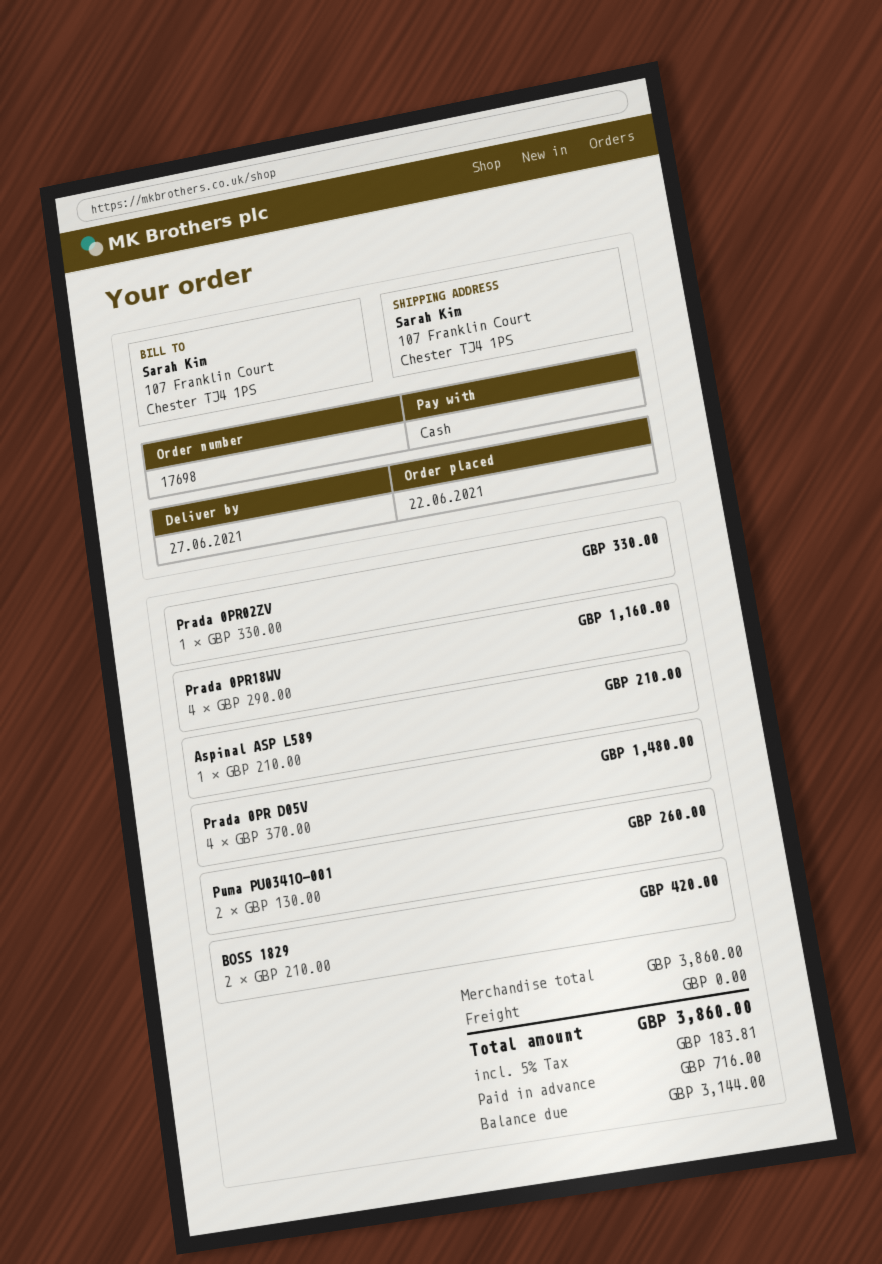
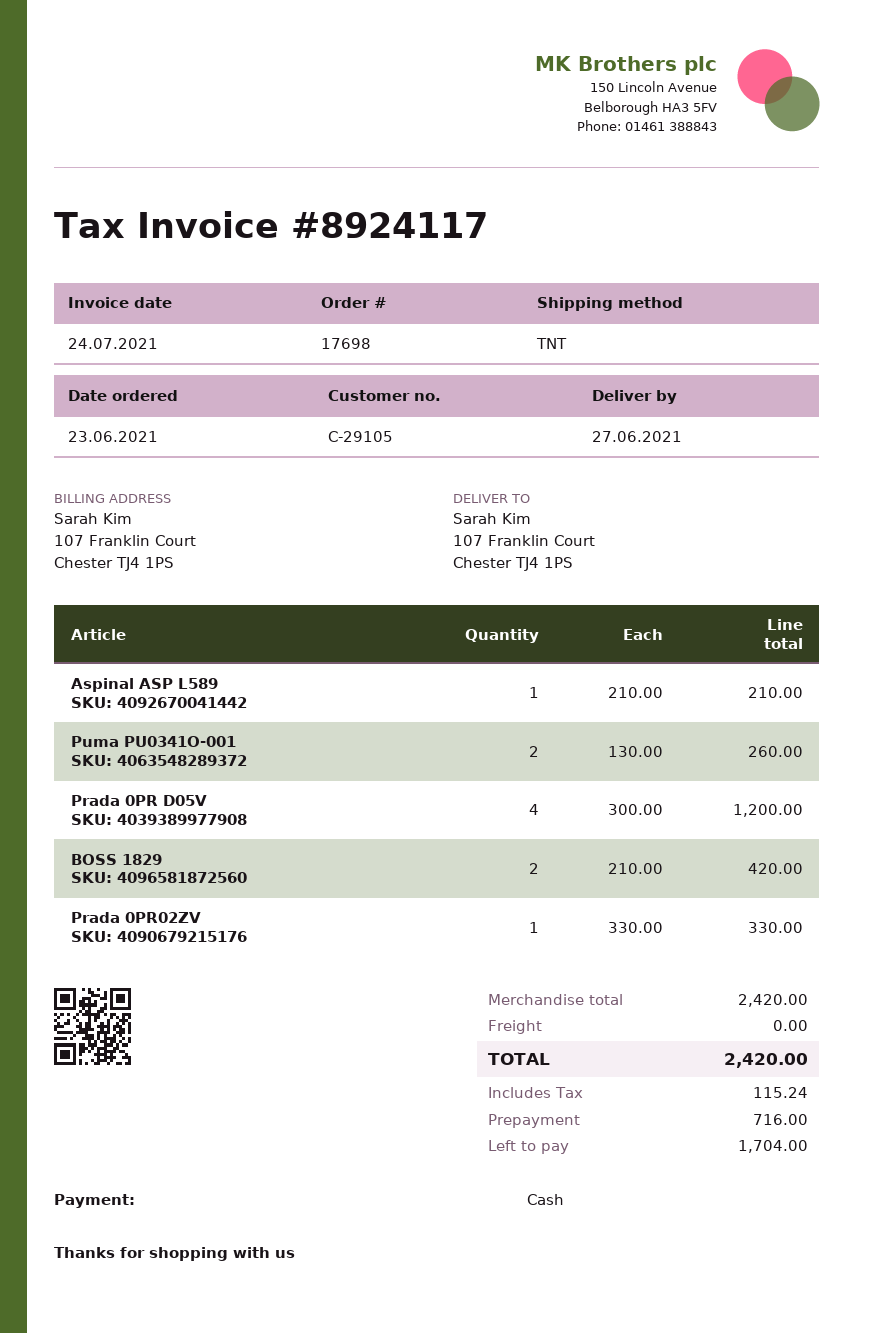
order date: 2021-06-22 -> 2021-06-23
Prada 0PR18WV: 4 x 290.00 = 1160.00 -> none
Prada 0PR D05V: 4 x 370.00 = 1480.00 -> 4 x 300.00 = 1200.00
subtotal: 3860.00 -> 2420.00
tax: 183.81 -> 115.24
total: 3860.00 -> 2420.00
balance: 3144.00 -> 1704.00

